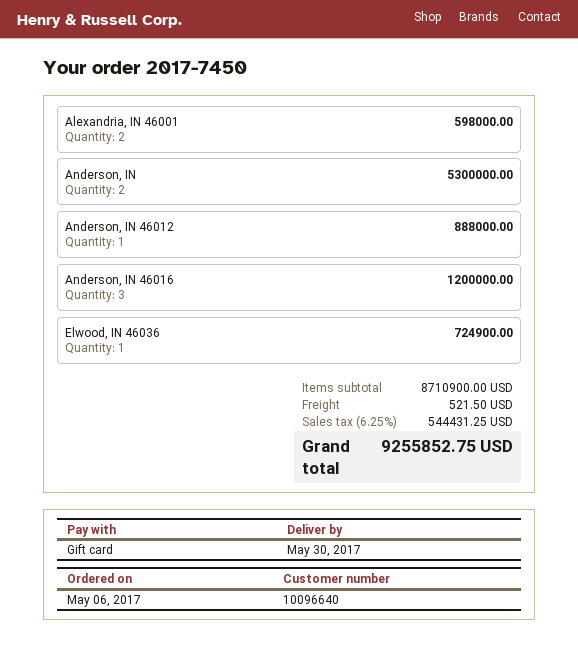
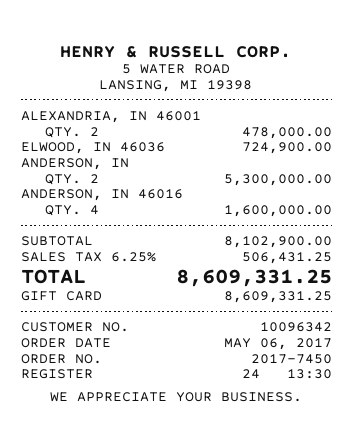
customer number: 10096640 -> 10096342
Alexandria, IN 46001: 2 for 598000.00 -> 2 for 478000.00
Anderson, IN 46012: 1 for 888000.00 -> none
Anderson, IN 46016: 3 for 1200000.00 -> 4 for 1600000.00
subtotal: 8710900.00 -> 8102900.00
shipping: 521.50 -> none
tax: 6.25% = 544431.25 -> 6.25% = 506431.25
total: 9255852.75 -> 8609331.25

